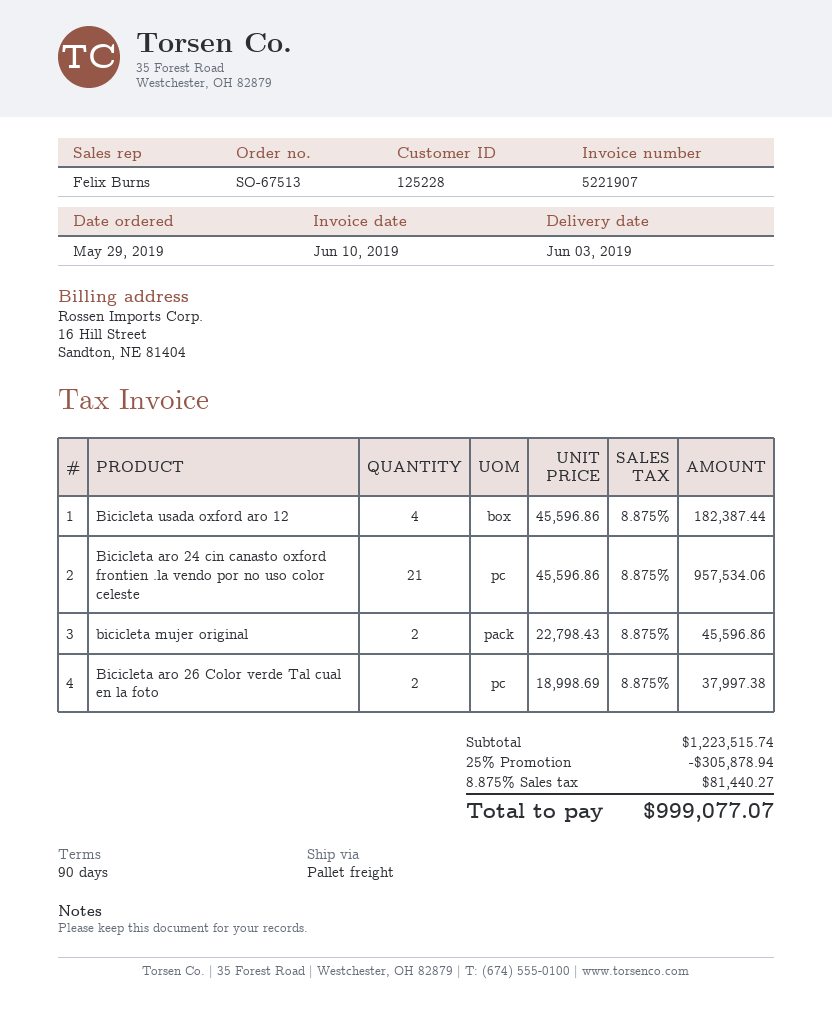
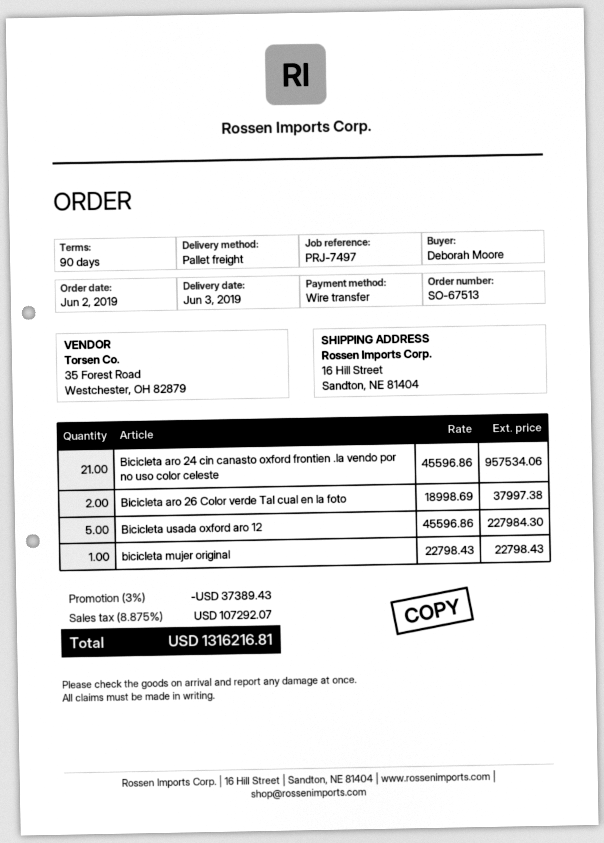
order date: 2019-05-29 -> 2019-06-02
Bicicleta usada oxford aro 12: 4 x 45596.86 = 182387.44 -> 5 x 45596.86 = 227984.30
bicicleta mujer original: 2 x 22798.43 = 45596.86 -> 1 x 22798.43 = 22798.43
discount: 25% = 305878.94 -> 3% = 37389.43
tax: 8.875% = 81440.27 -> 8.875% = 107292.07
total: 999077.07 -> 1316216.81

